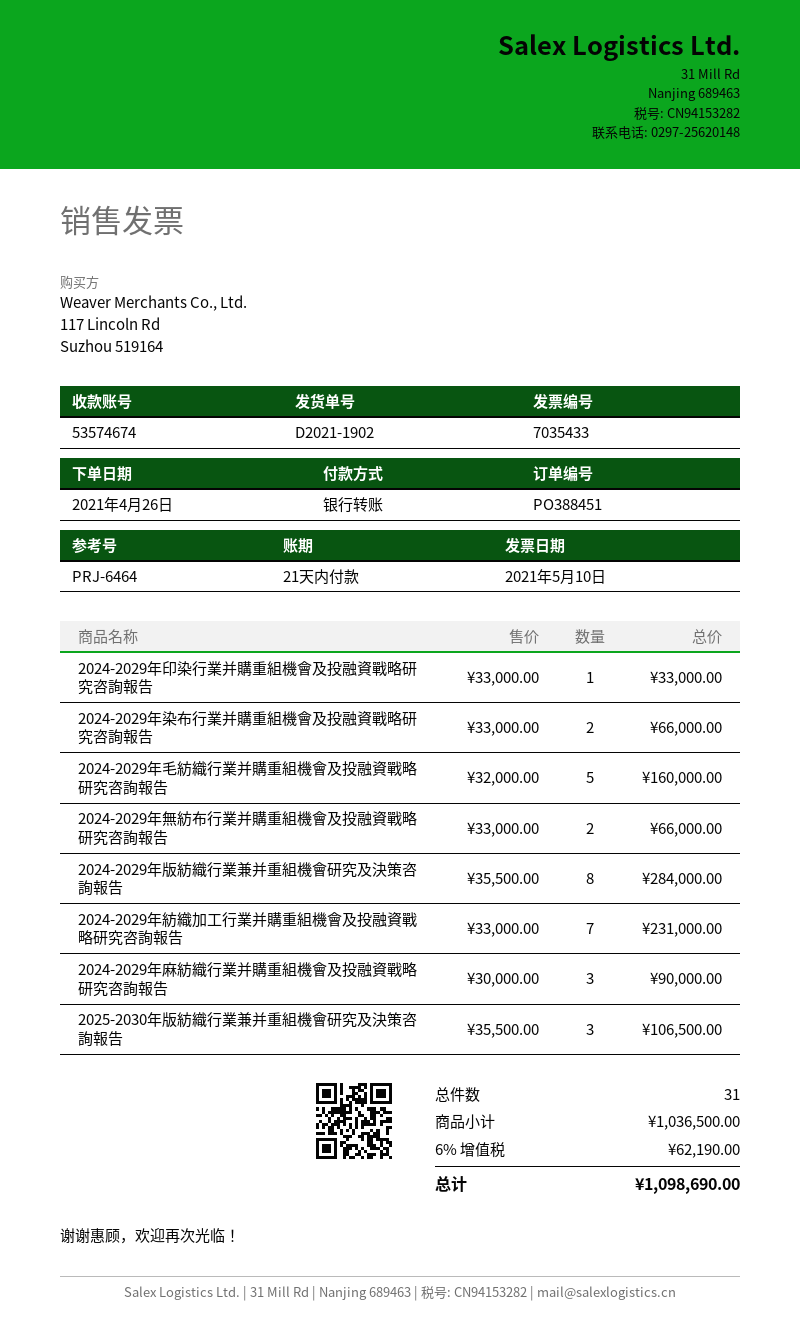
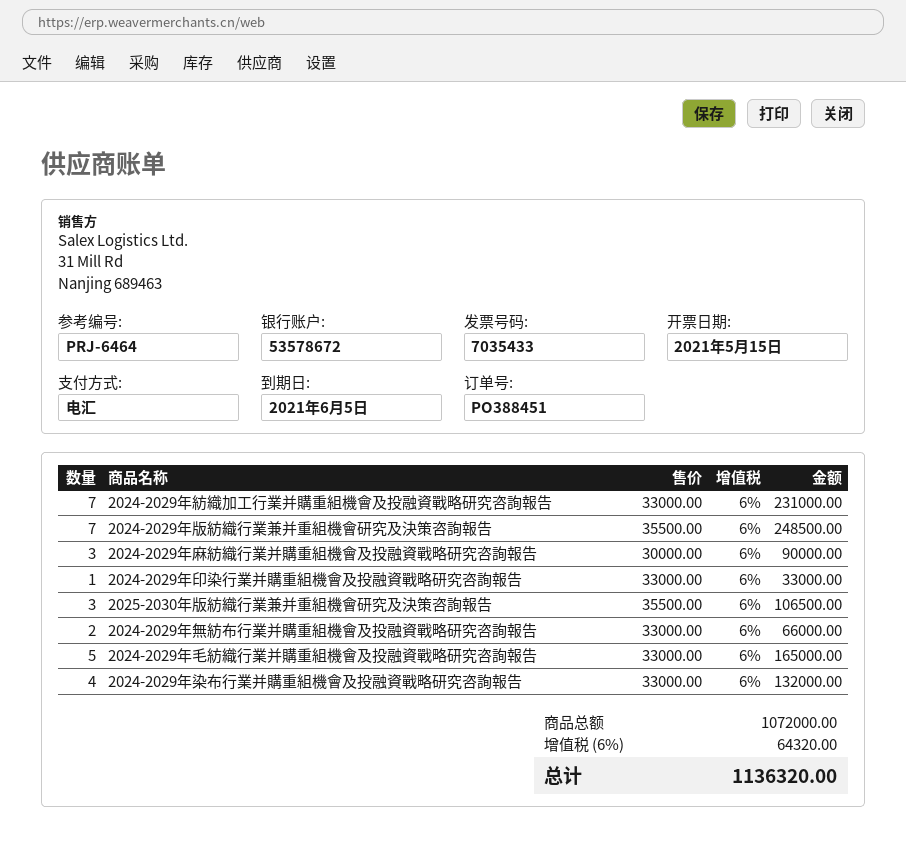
invoice date: 2021-05-10 -> 2021-05-15
bank account: 53574674 -> 53578672
2024-2029年染布行業并購重組機會及投融資戰略研究咨詢報告: 2 x 33000.00 = 66000.00 -> 4 x 33000.00 = 132000.00
2024-2029年毛紡織行業并購重組機會及投融資戰略研究咨詢報告: 5 x 32000.00 = 160000.00 -> 5 x 33000.00 = 165000.00
2024-2029年版紡織行業兼并重組機會研究及決策咨詢報告: 8 x 35500.00 = 284000.00 -> 7 x 35500.00 = 248500.00
subtotal: 1036500.00 -> 1072000.00
tax: 6% = 62190.00 -> 6% = 64320.00
total: 1098690.00 -> 1136320.00

